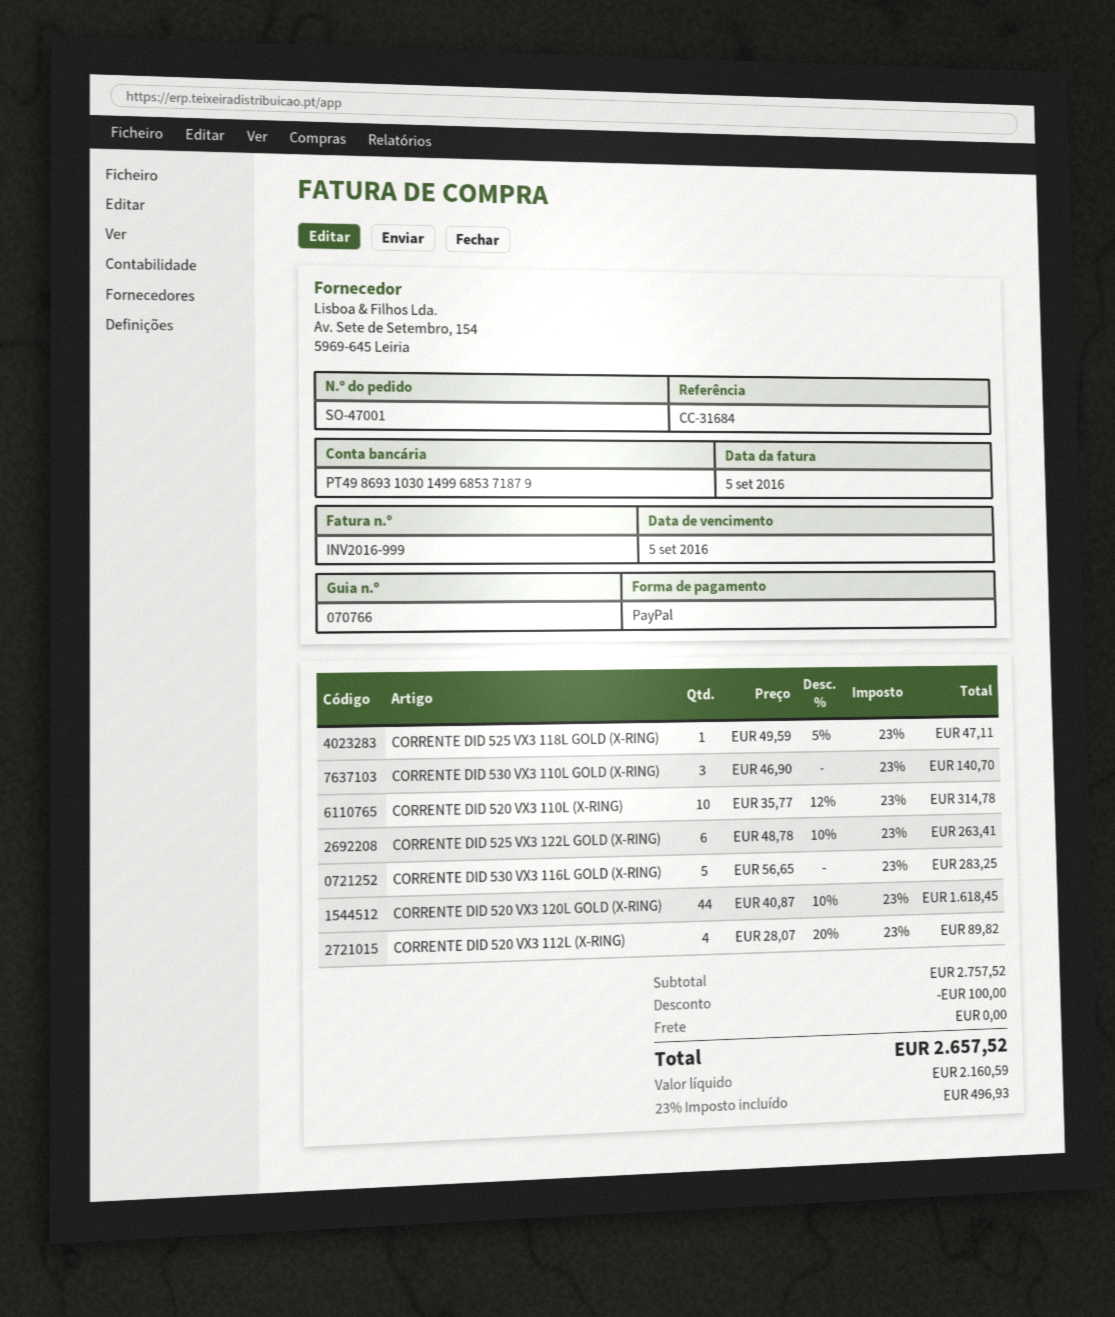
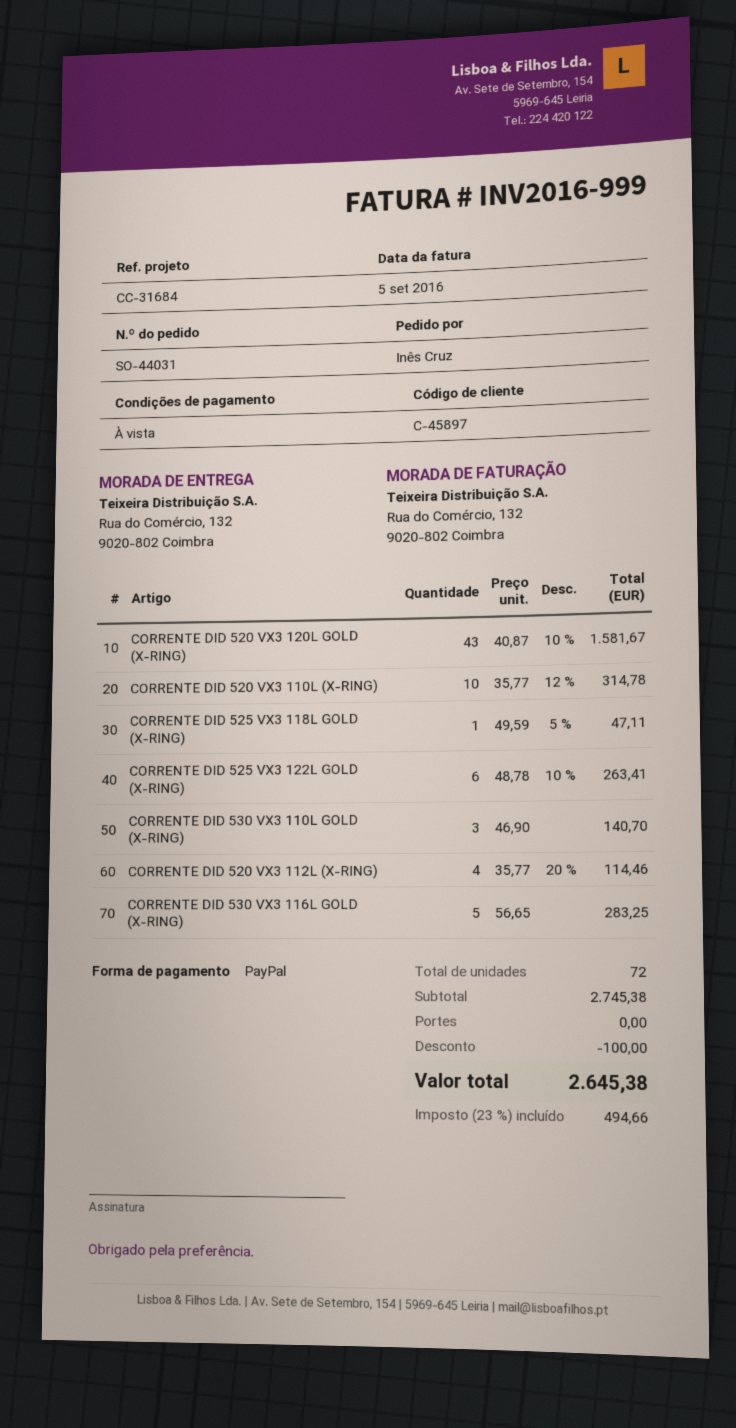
order number: SO-47001 -> SO-44031
CORRENTE DID 520 VX3 120L GOLD (X-RING): 44 x 40.87 - 10% = 1618.45 -> 43 x 40.87 - 10% = 1581.67
CORRENTE DID 520 VX3 112L (X-RING): 4 x 28.07 - 20% = 89.82 -> 4 x 35.77 - 20% = 114.46
subtotal: 2757.52 -> 2745.38
tax: 23% = 496.93 -> 23% = 494.66
total: 2657.52 -> 2645.38

